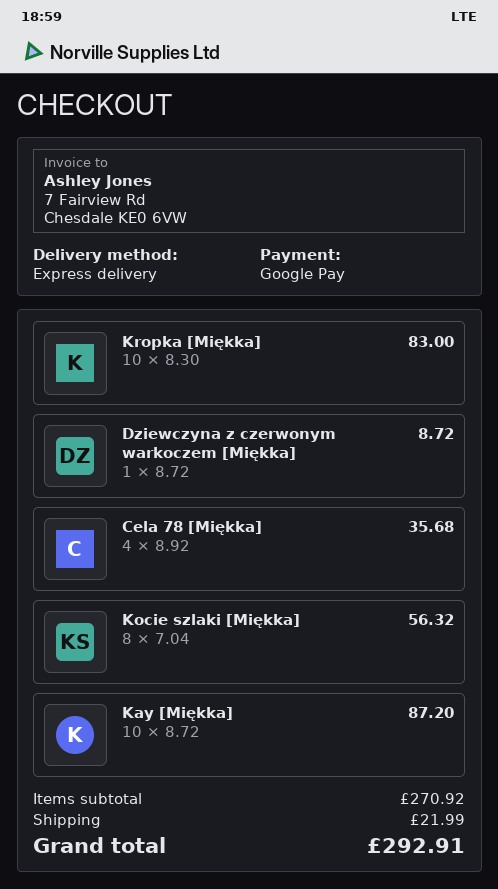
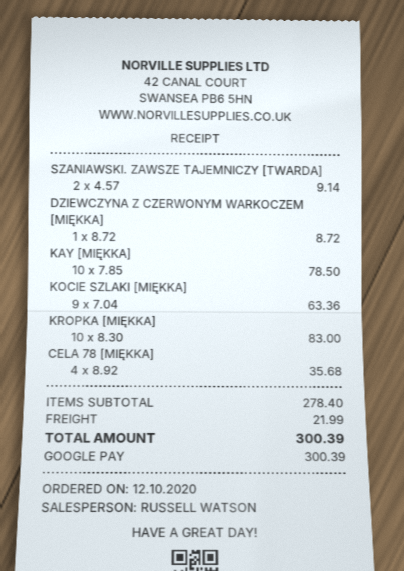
Kocie szlaki [Miękka]: 8 x 7.04 = 56.32 -> 9 x 7.04 = 63.36
Kay [Miękka]: 10 x 8.72 = 87.20 -> 10 x 7.85 = 78.50
SZANIAWSKI. ZAWSZE TAJEMNICZY [TWARDA]: none -> 2 x 4.57 = 9.14
subtotal: 270.92 -> 278.40
total: 292.91 -> 300.39

